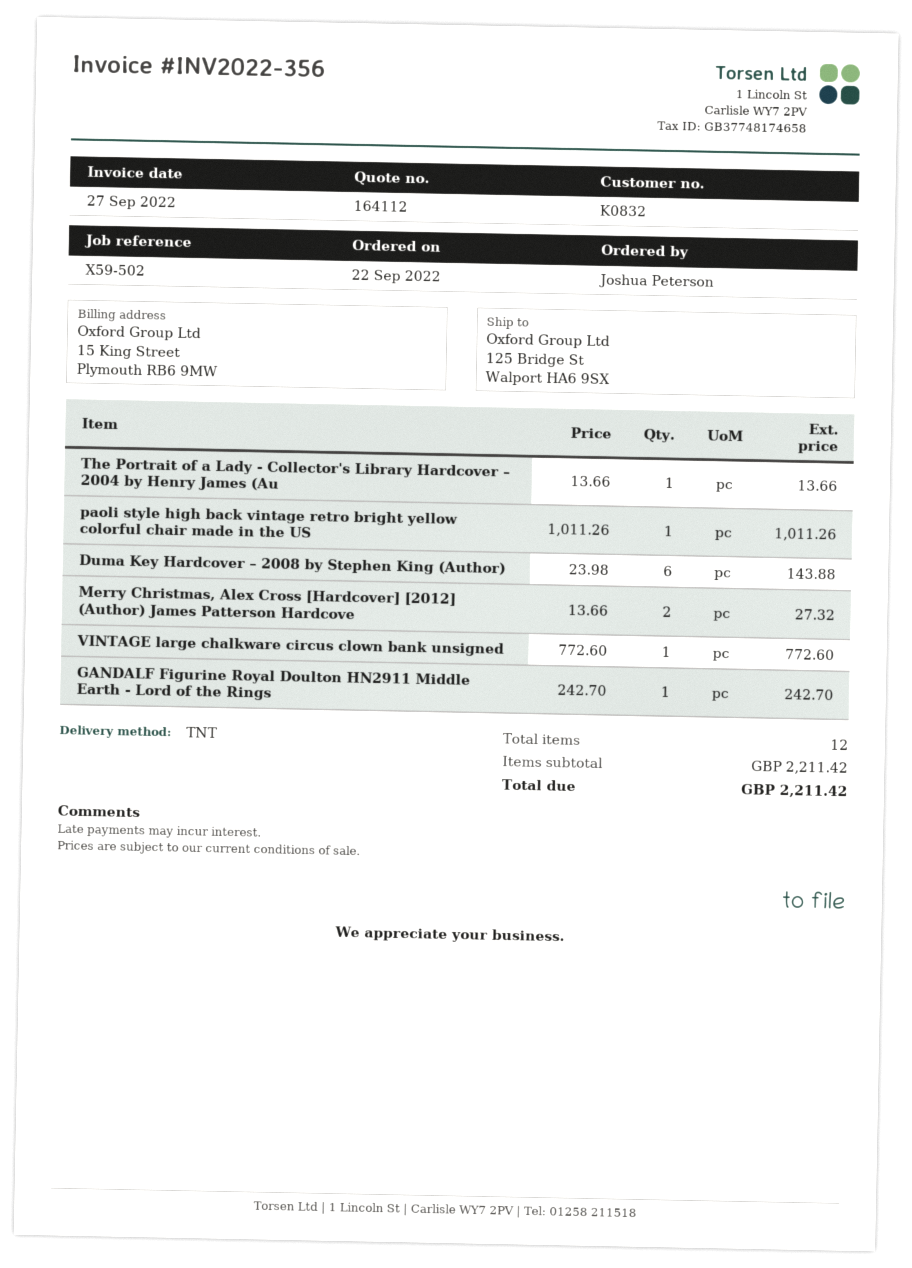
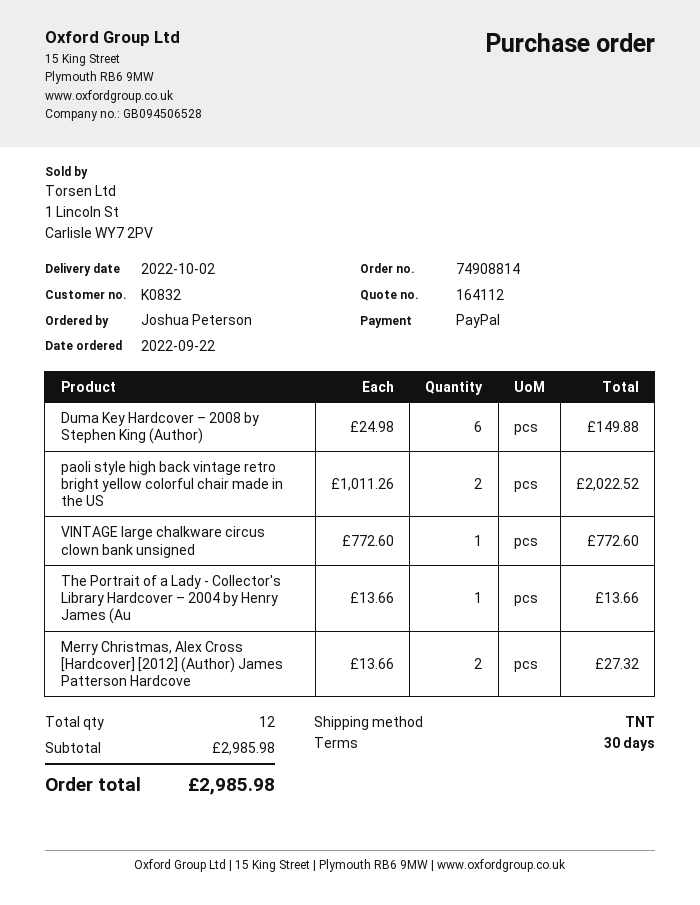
paoli style high back vintage retro bright yellow colorful chair made in the US: 1 x 1011.26 = 1011.26 -> 2 x 1011.26 = 2022.52
Duma Key Hardcover – 2008 by Stephen King (Author): 6 x 23.98 = 143.88 -> 6 x 24.98 = 149.88
GANDALF Figurine Royal Doulton HN2911 Middle Earth - Lord of the Rings: 1 x 242.70 = 242.70 -> none
subtotal: 2211.42 -> 2985.98
total: 2211.42 -> 2985.98

